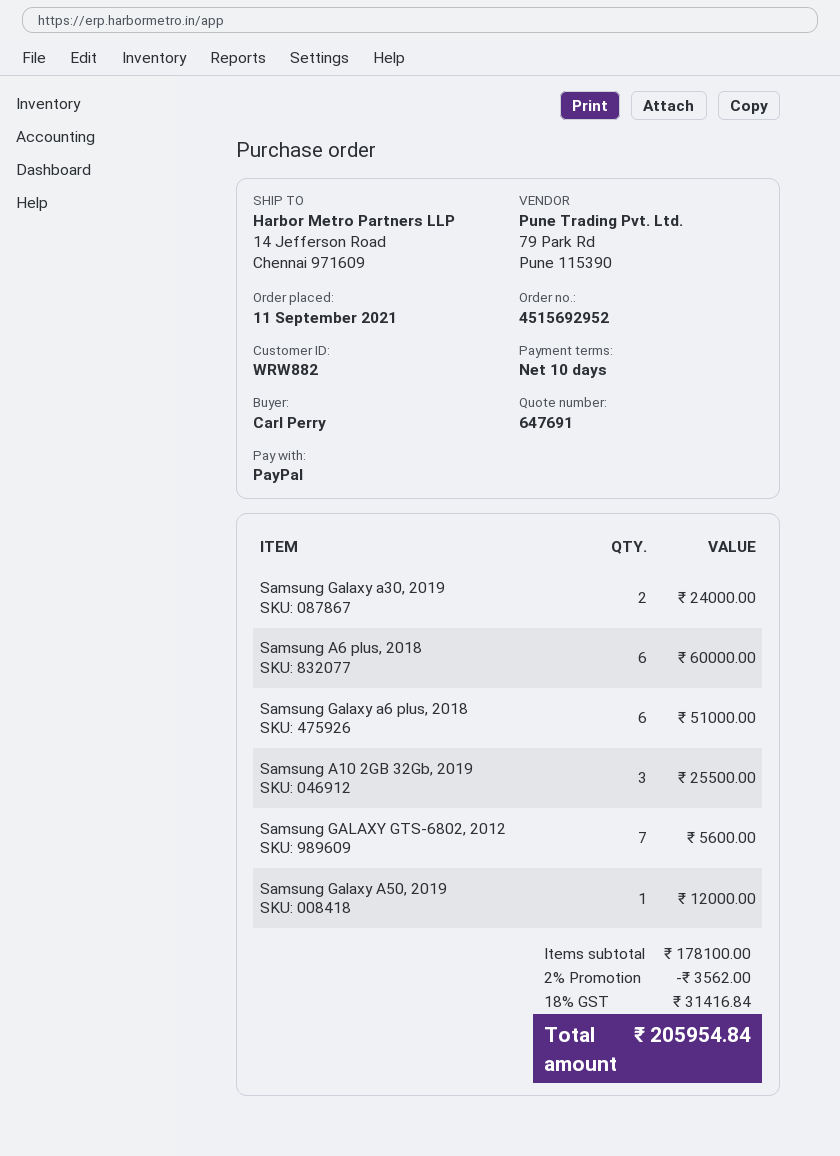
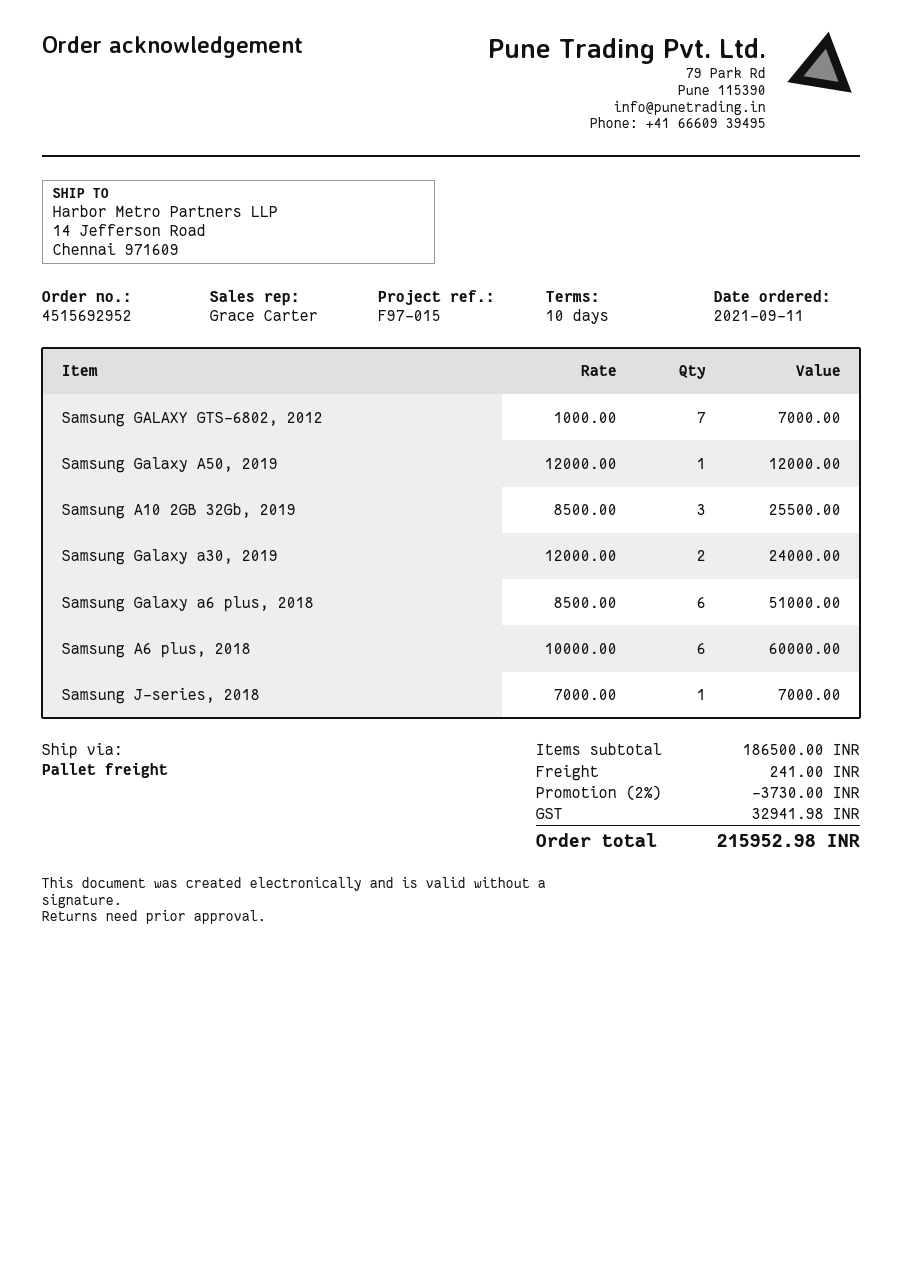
Samsung GALAXY GTS-6802, 2012: 7 for 5600.00 -> 7 for 7000.00
Samsung J-series, 2018: none -> 1 for 7000.00
subtotal: 178100.00 -> 186500.00
discount: 2% = 3562.00 -> 2% = 3730.00
shipping: none -> 241.00
tax: 31416.84 -> 32941.98
total: 205954.84 -> 215952.98

